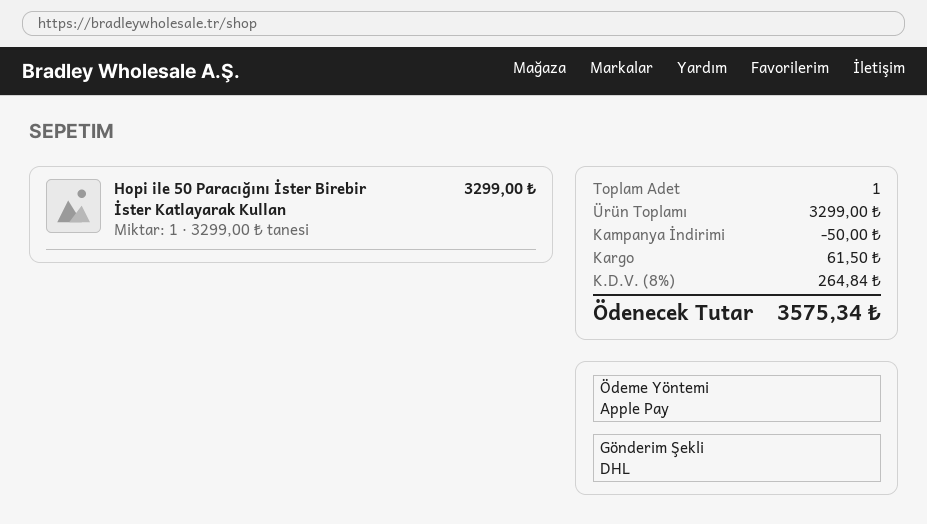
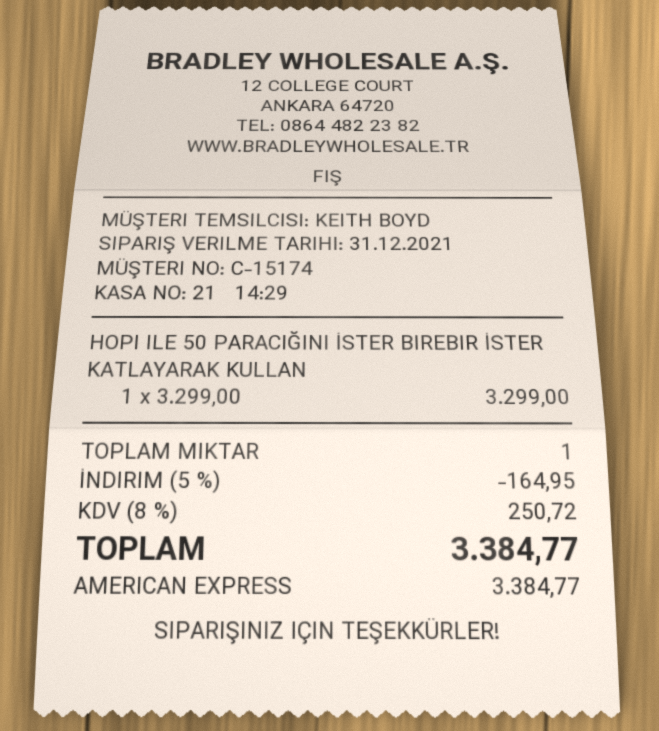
payment method: Apple Pay -> American Express
discount: 50.00 -> 164.95
shipping: 61.50 -> none
tax: 8% = 264.84 -> 8% = 250.72
total: 3575.34 -> 3384.77

